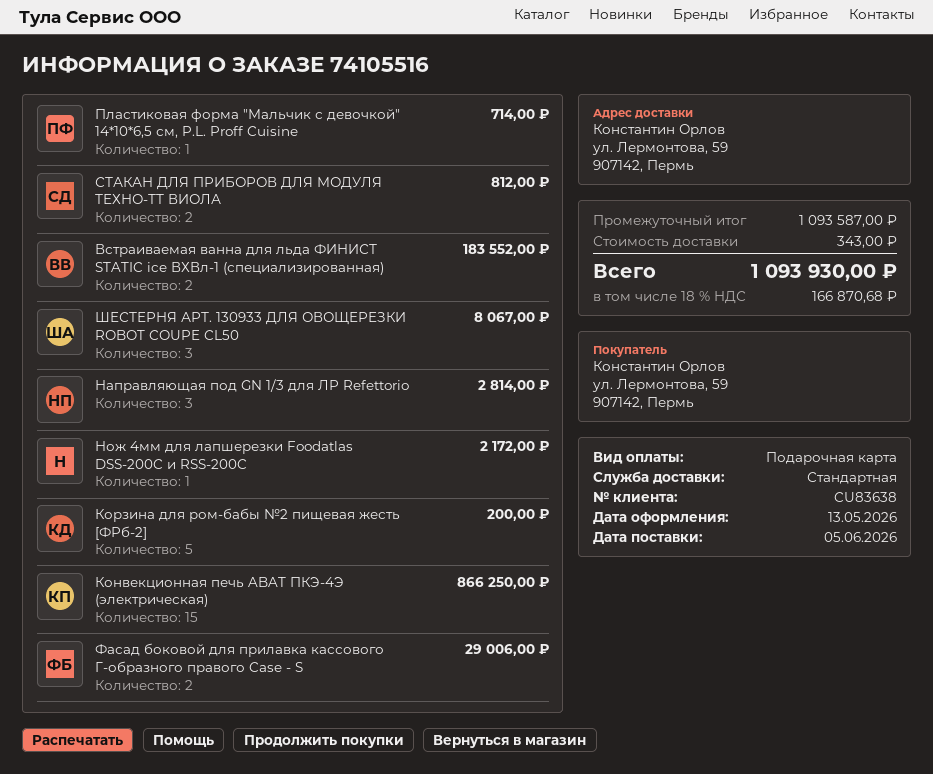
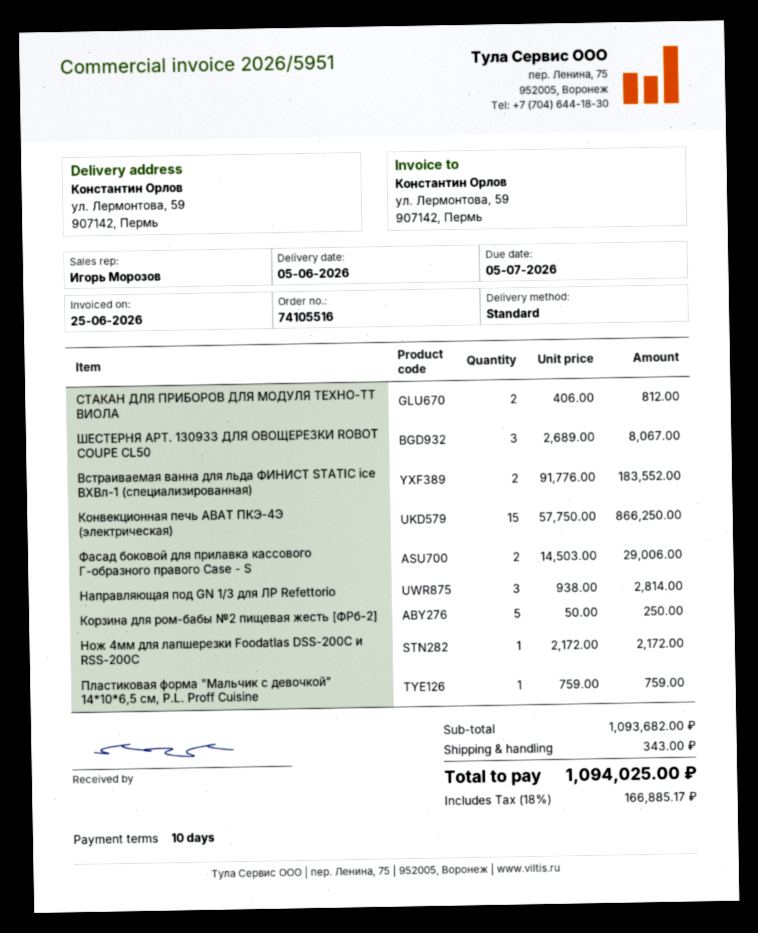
Пластиковая форма "Мальчик с девочкой" 14*10*6,5 см, P.L. Proff Cuisine: 1 for 714.00 -> 1 for 759.00
Корзина для ром-бабы №2 пищевая жесть [ФРб-2]: 5 for 200.00 -> 5 for 250.00
subtotal: 1093587.00 -> 1093682.00
tax: 18% = 166870.68 -> 18% = 166885.17
total: 1093930.00 -> 1094025.00

